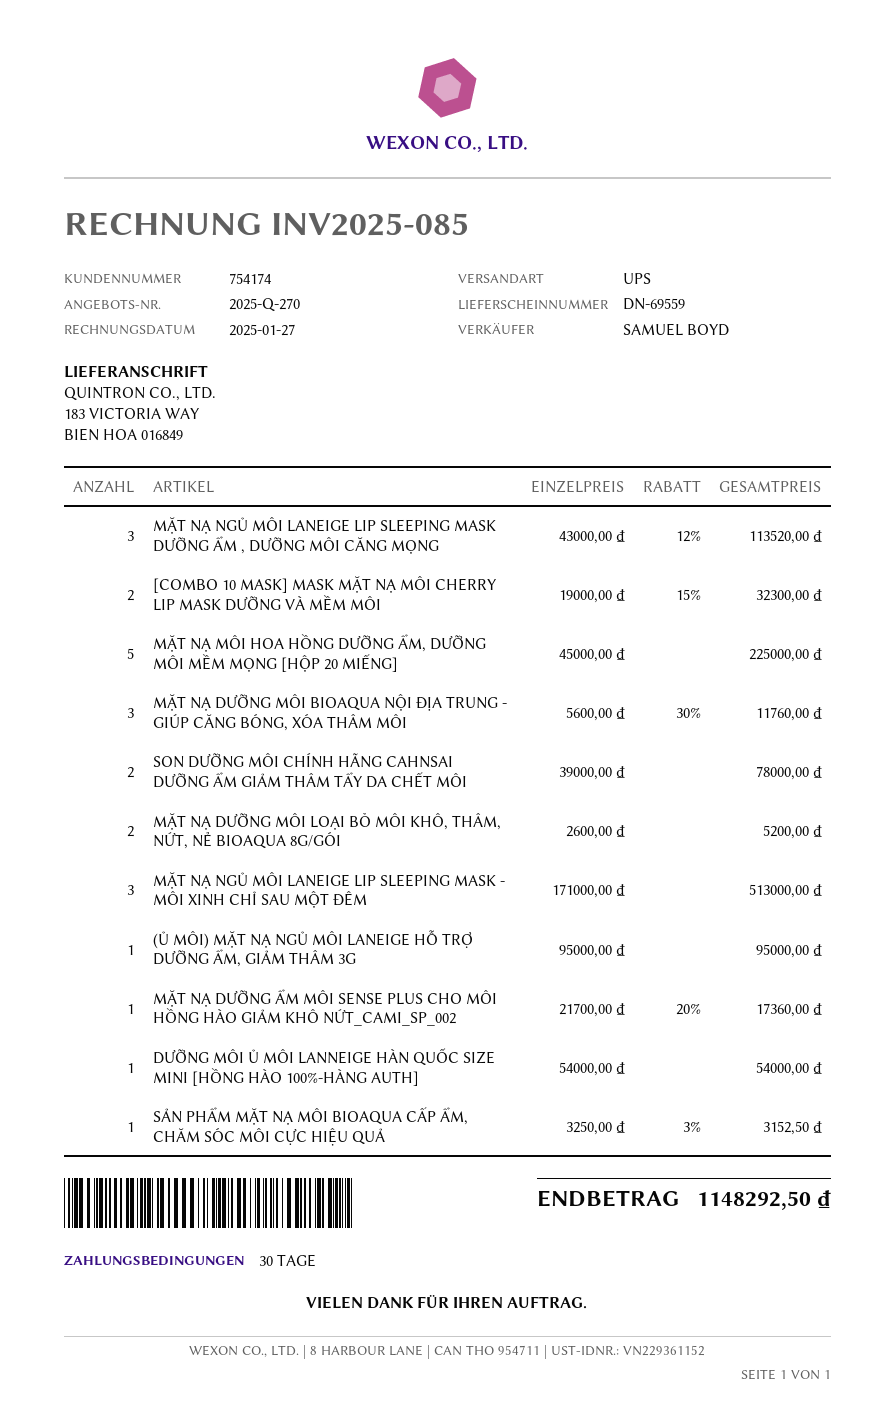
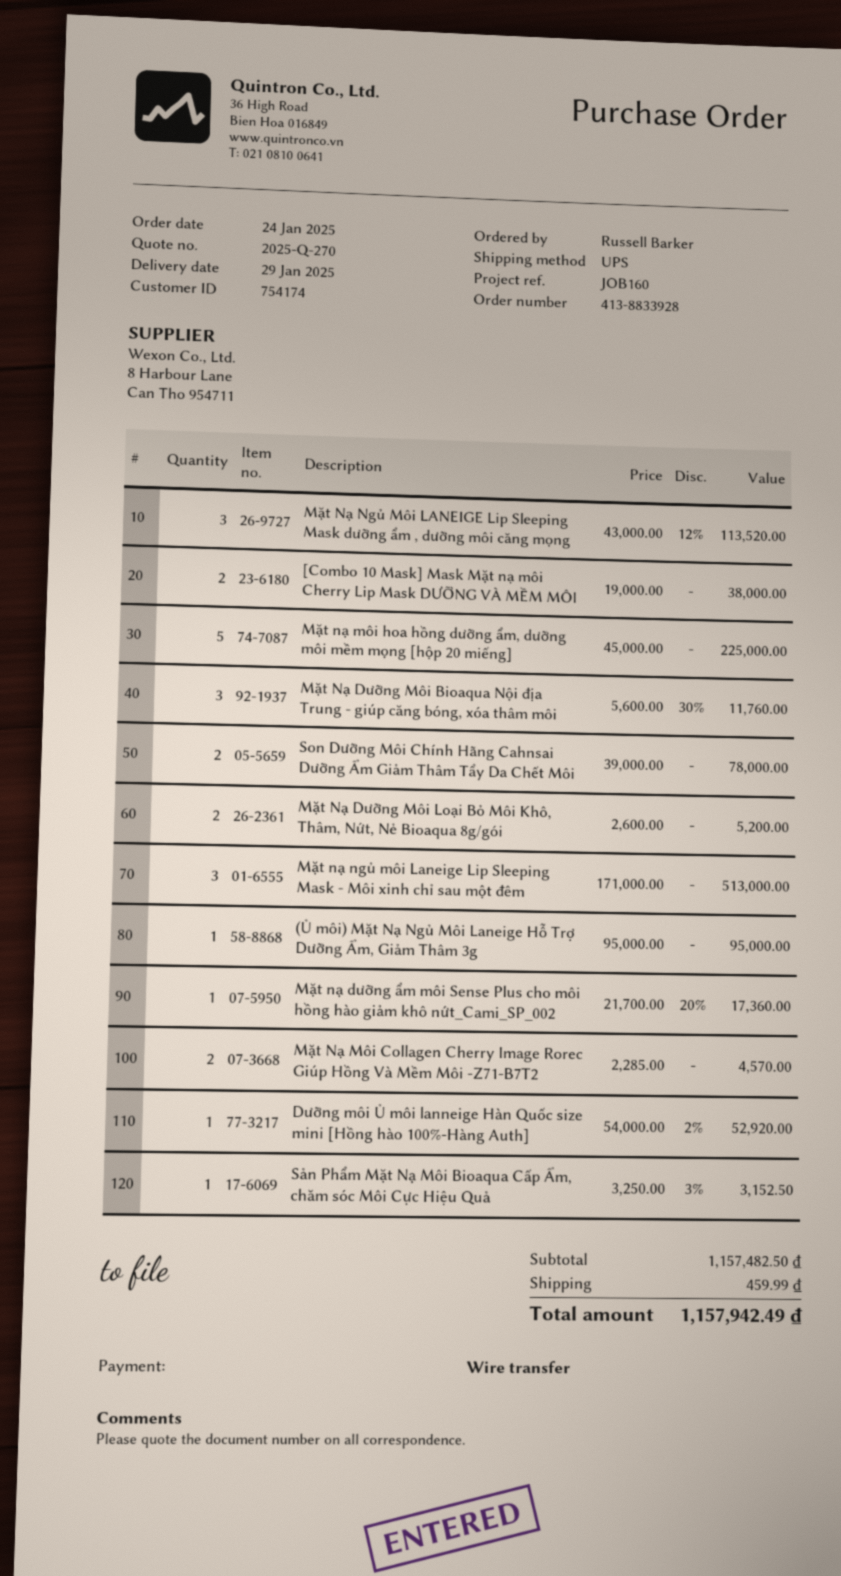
[COMBO 10 MASK] MASK MẶT NẠ MÔI CHERRY LIP MASK DƯỠNG VÀ MỀM MÔI: 2 x 19000.00 - 15% = 32300.00 -> 2 x 19000.00 = 38000.00
DƯỠNG MÔI Ủ MÔI LANNEIGE HÀN QUỐC SIZE MINI [HỒNG HÀO 100%-HÀNG AUTH]: 1 x 54000.00 = 54000.00 -> 1 x 54000.00 - 2% = 52920.00
Mặt Nạ Môi Collagen Cherry Image Rorec Giúp Hồng Và Mềm Môi -Z71-B7T2: none -> 2 x 2285.00 = 4570.00
shipping: none -> 459.99
total: 1148292.50 -> 1157942.49

